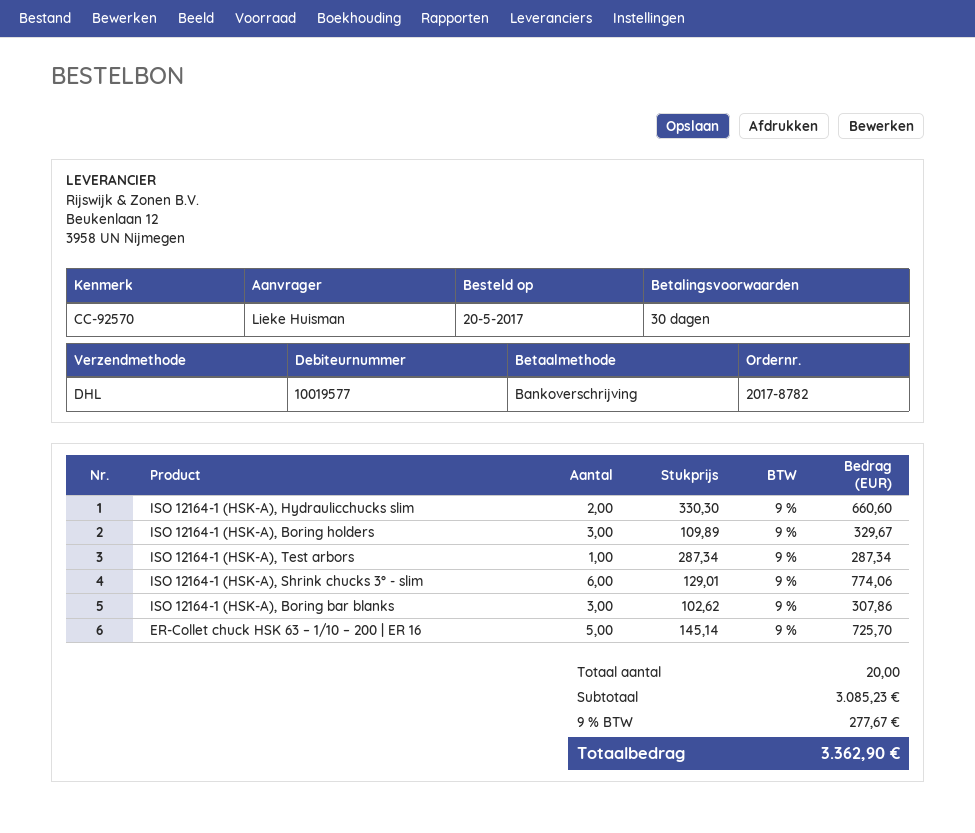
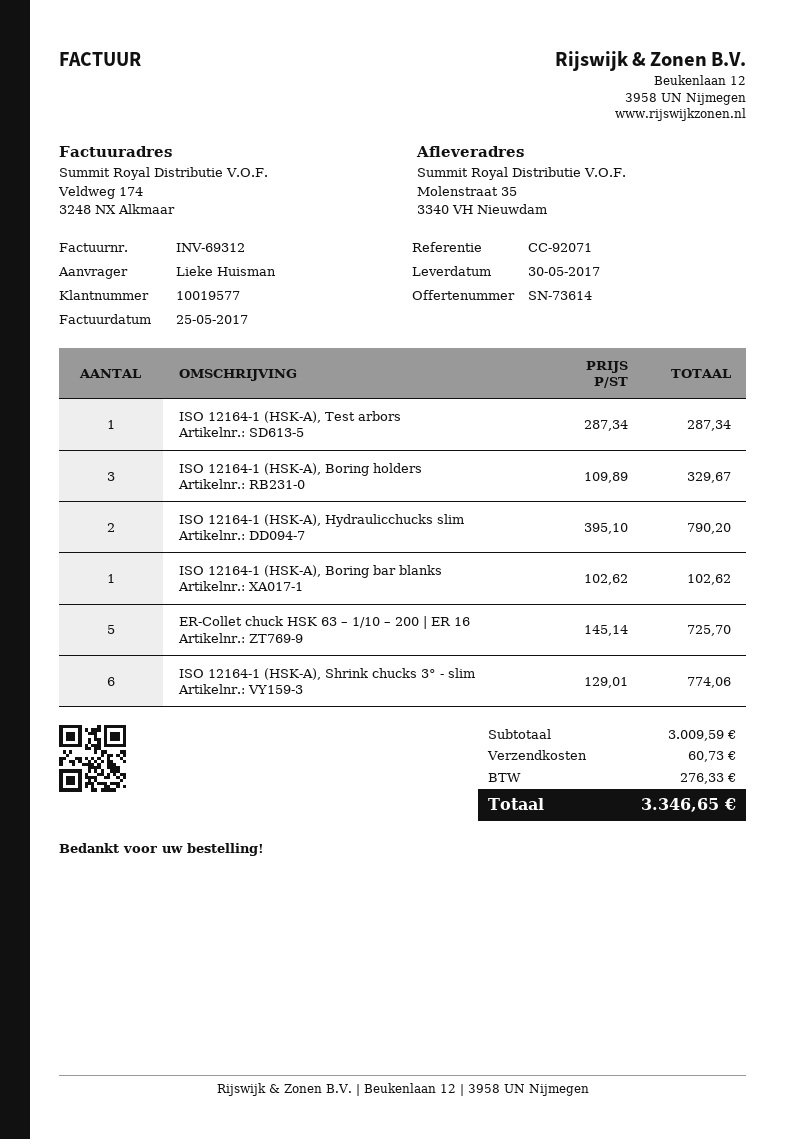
reference: CC-92570 -> CC-92071
ISO 12164-1 (HSK-A), Hydraulicchucks slim: 2 x 330.30 = 660.60 -> 2 x 395.10 = 790.20
ISO 12164-1 (HSK-A), Boring bar blanks: 3 x 102.62 = 307.86 -> 1 x 102.62 = 102.62
subtotal: 3085.23 -> 3009.59
shipping: none -> 60.73
tax: 277.67 -> 276.33
total: 3362.90 -> 3346.65

